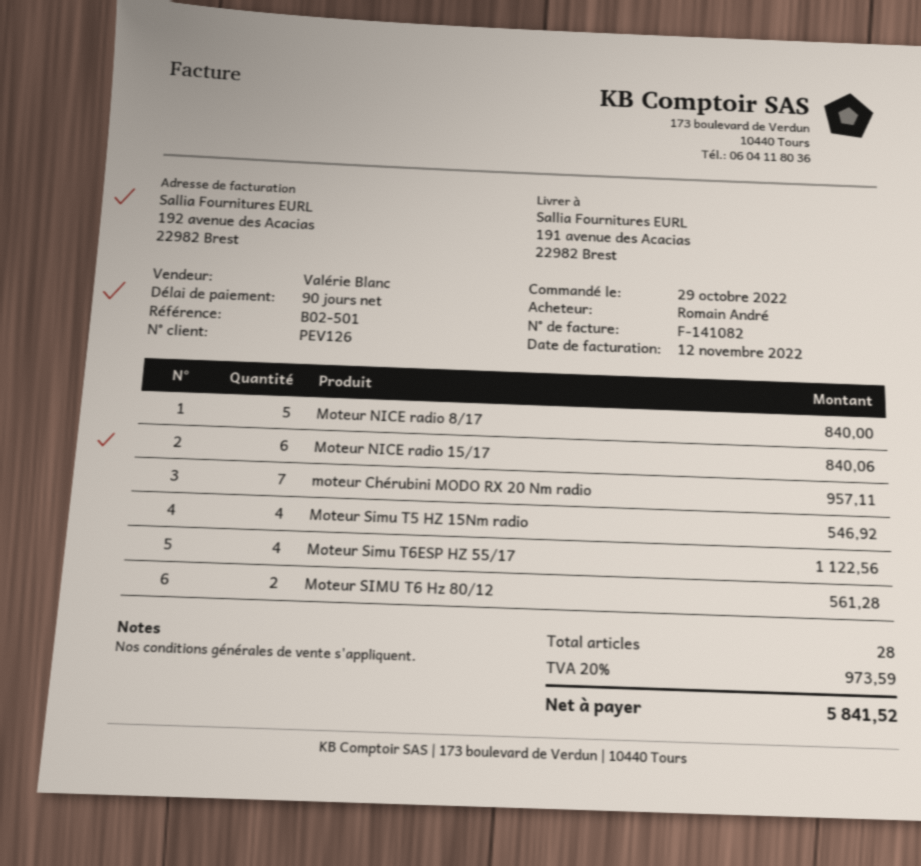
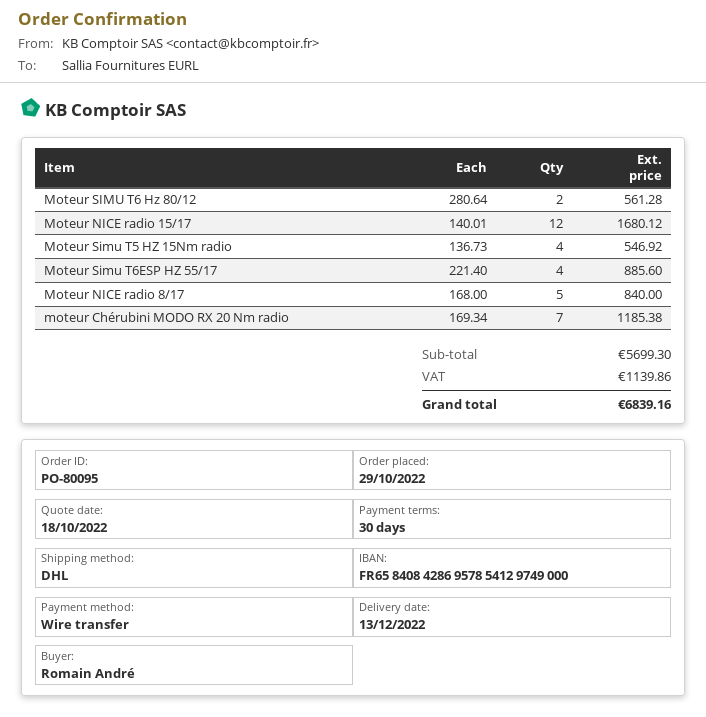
payment terms: 90 days -> 30 days
Moteur NICE radio 15/17: 6 for 840.06 -> 12 for 1680.12
moteur Chérubini MODO RX 20 Nm radio: 7 for 957.11 -> 7 for 1185.38
Moteur Simu T6ESP HZ 55/17: 4 for 1122.56 -> 4 for 885.60
tax: 973.59 -> 1139.86
total: 5841.52 -> 6839.16

